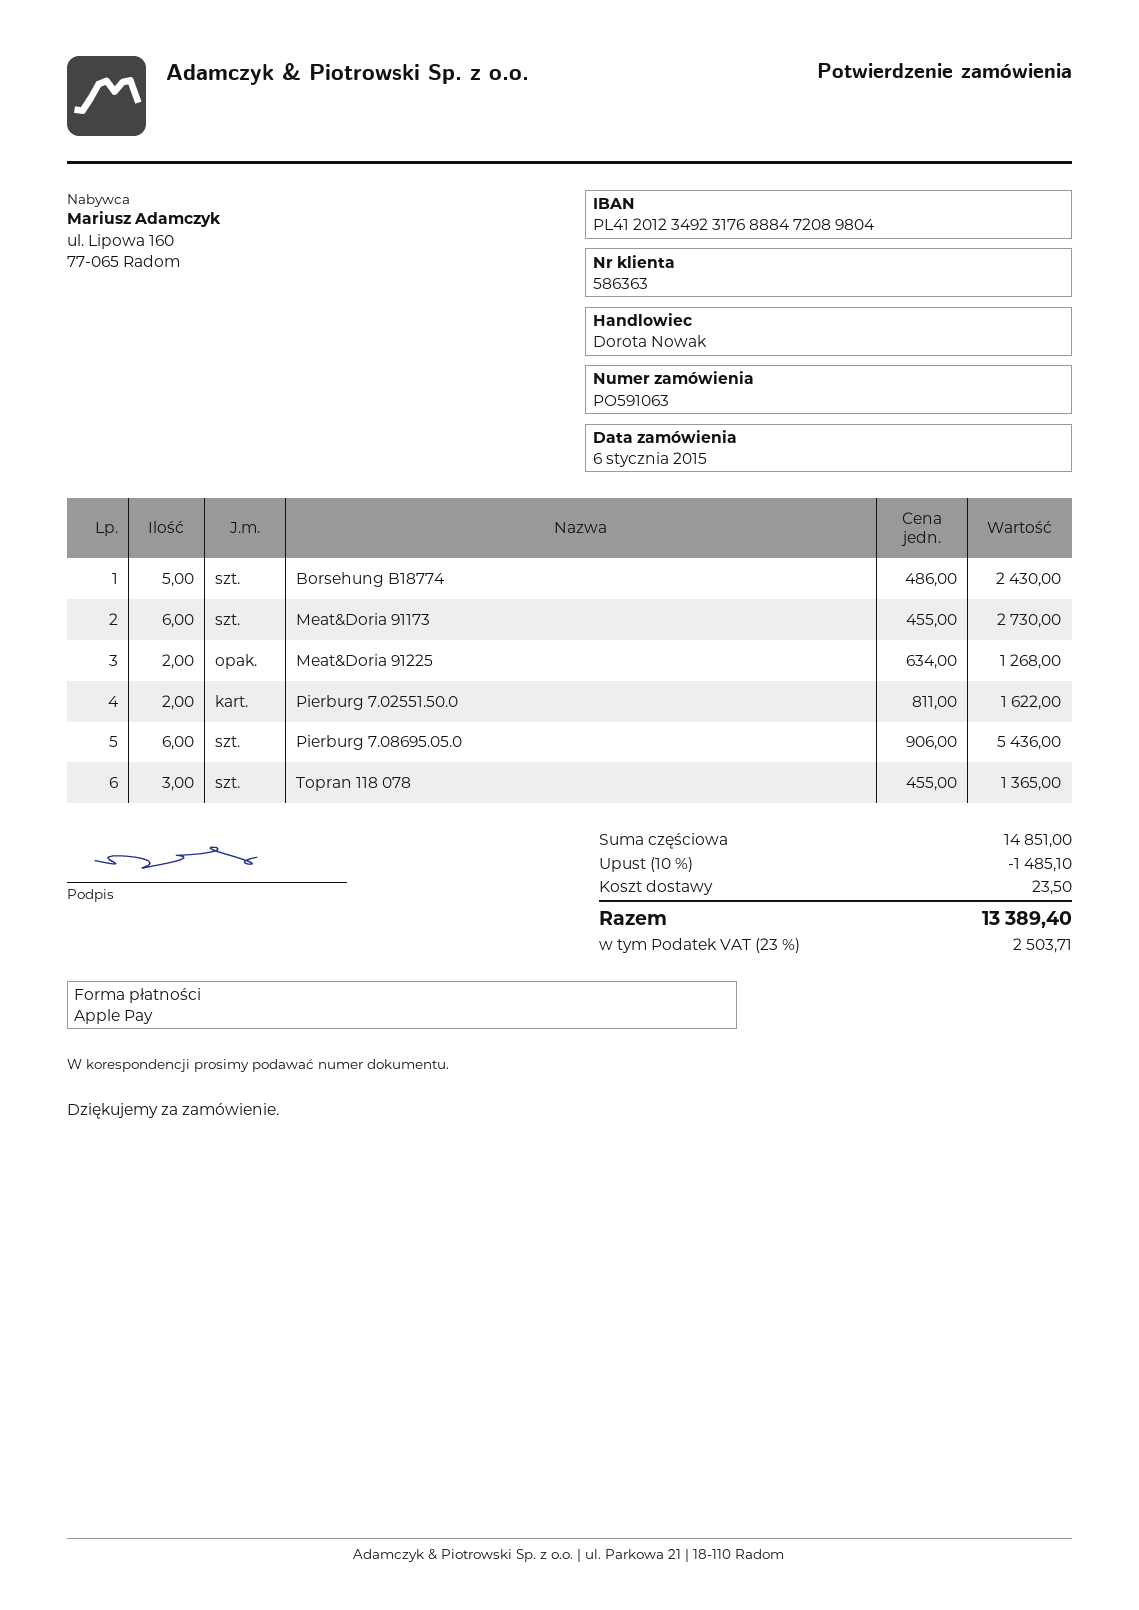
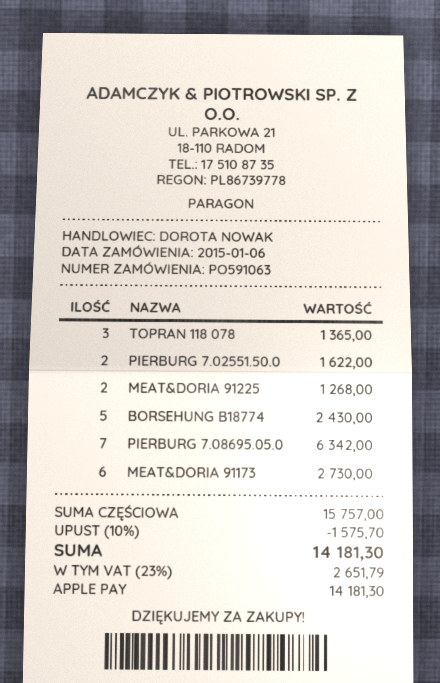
Pierburg 7.08695.05.0: 6 for 5436.00 -> 7 for 6342.00
subtotal: 14851.00 -> 15757.00
discount: 10% = 1485.10 -> 10% = 1575.70
shipping: 23.50 -> none
tax: 23% = 2503.71 -> 23% = 2651.79
total: 13389.40 -> 14181.30

